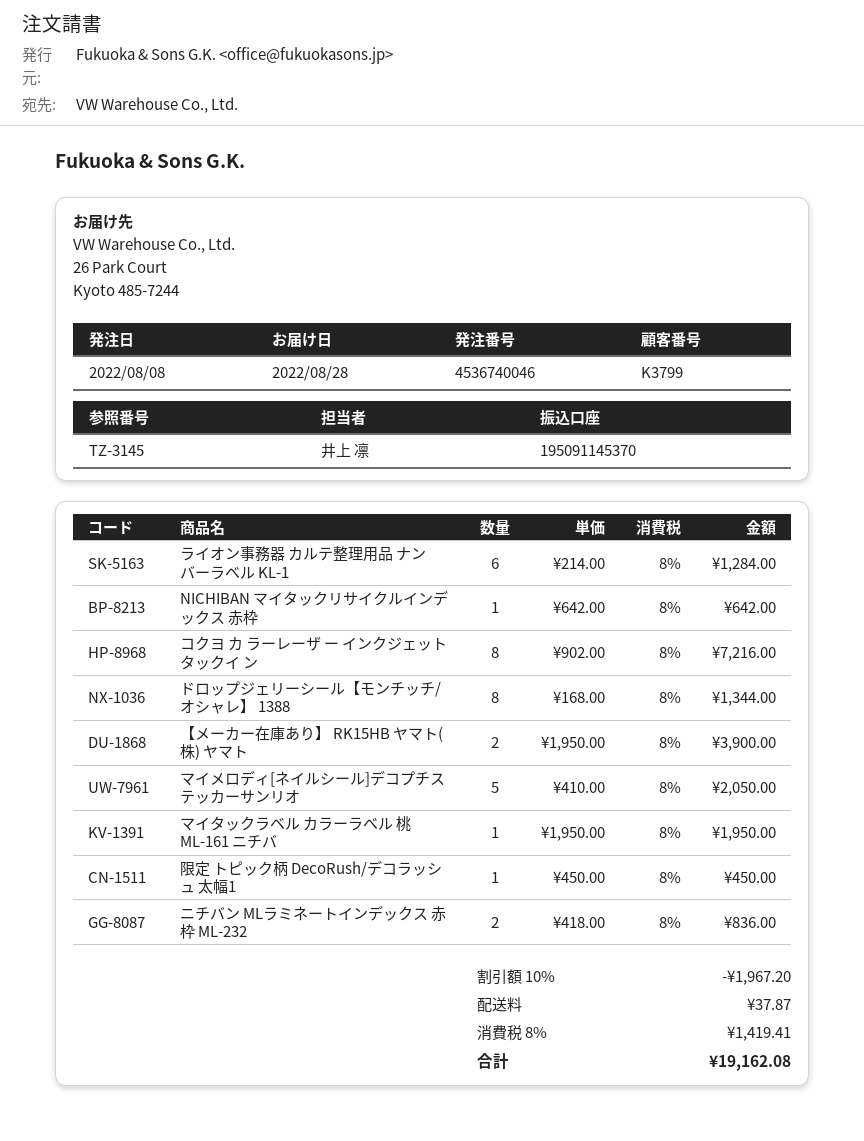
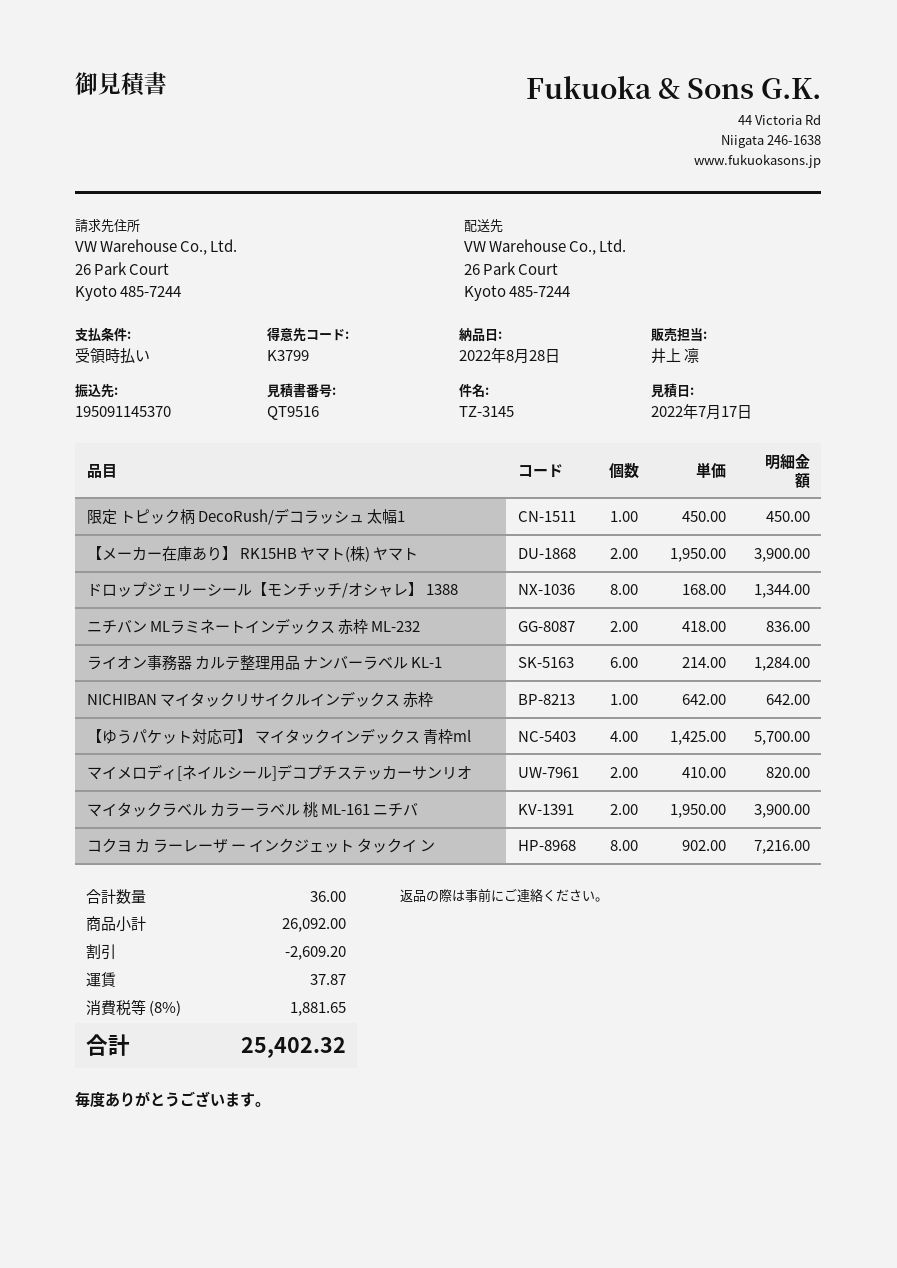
マイメロディ[ネイルシール]デコプチステッカーサンリオ: 5 x 410.00 = 2050.00 -> 2 x 410.00 = 820.00
マイタックラベル カラーラベル 桃 ML-161 ニチバ: 1 x 1950.00 = 1950.00 -> 2 x 1950.00 = 3900.00
【ゆうパケット対応可】 マイタックインデックス 青枠ml: none -> 4 x 1425.00 = 5700.00
discount: 1967.20 -> 2609.20
tax: 8% = 1419.41 -> 8% = 1881.65
total: 19162.08 -> 25402.32

